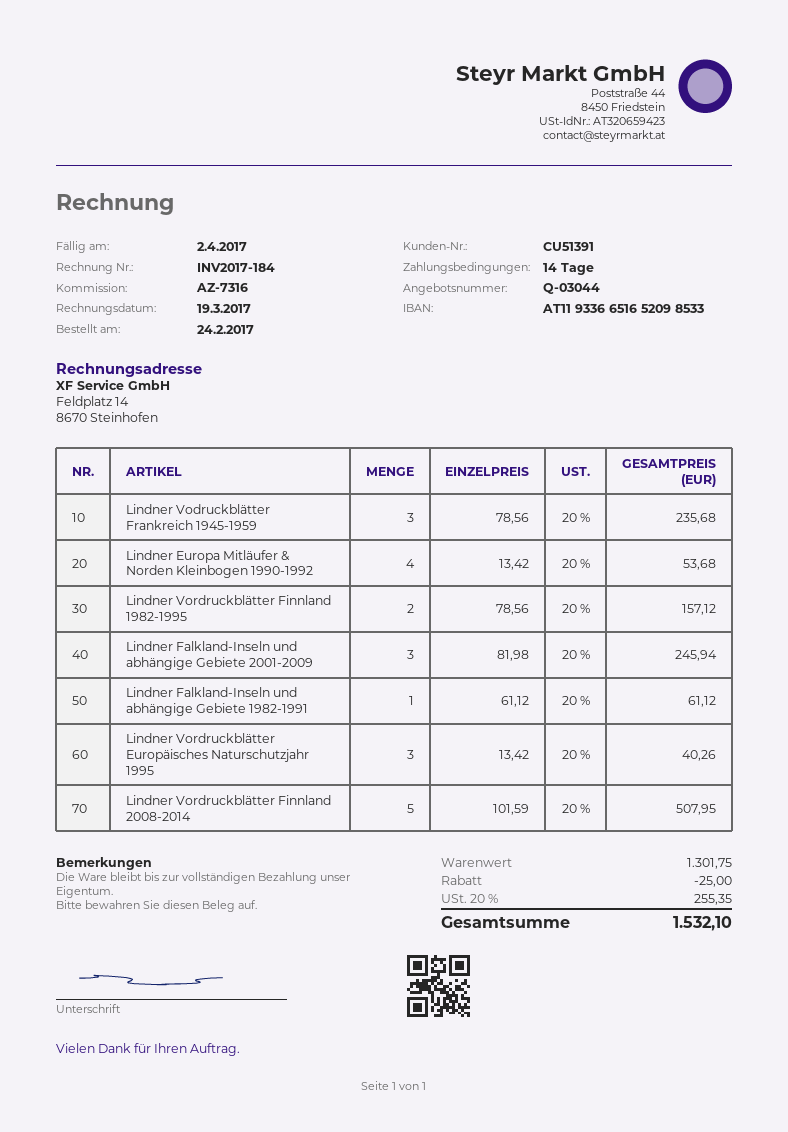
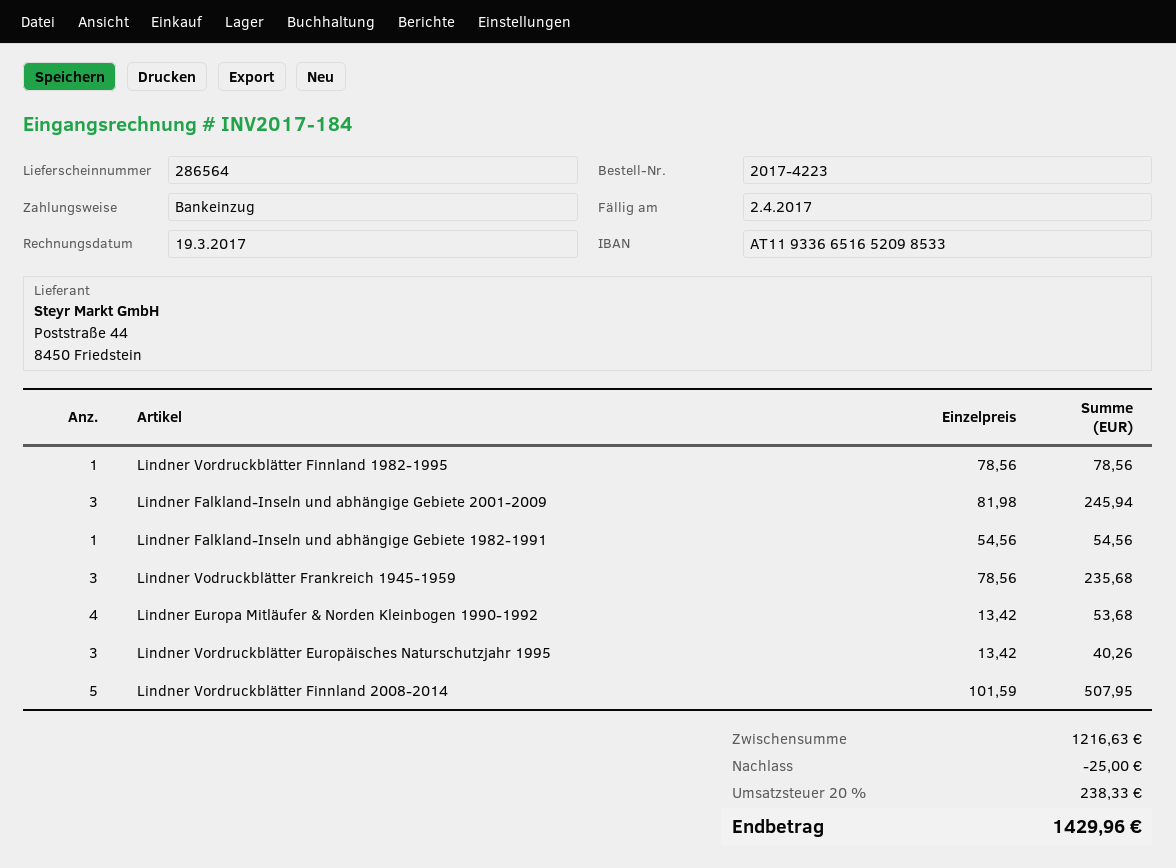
Lindner Vordruckblätter Finnland 1982-1995: 2 x 78.56 = 157.12 -> 1 x 78.56 = 78.56
Lindner Falkland-Inseln und abhängige Gebiete 1982-1991: 1 x 61.12 = 61.12 -> 1 x 54.56 = 54.56
subtotal: 1301.75 -> 1216.63
tax: 20% = 255.35 -> 20% = 238.33
total: 1532.10 -> 1429.96

